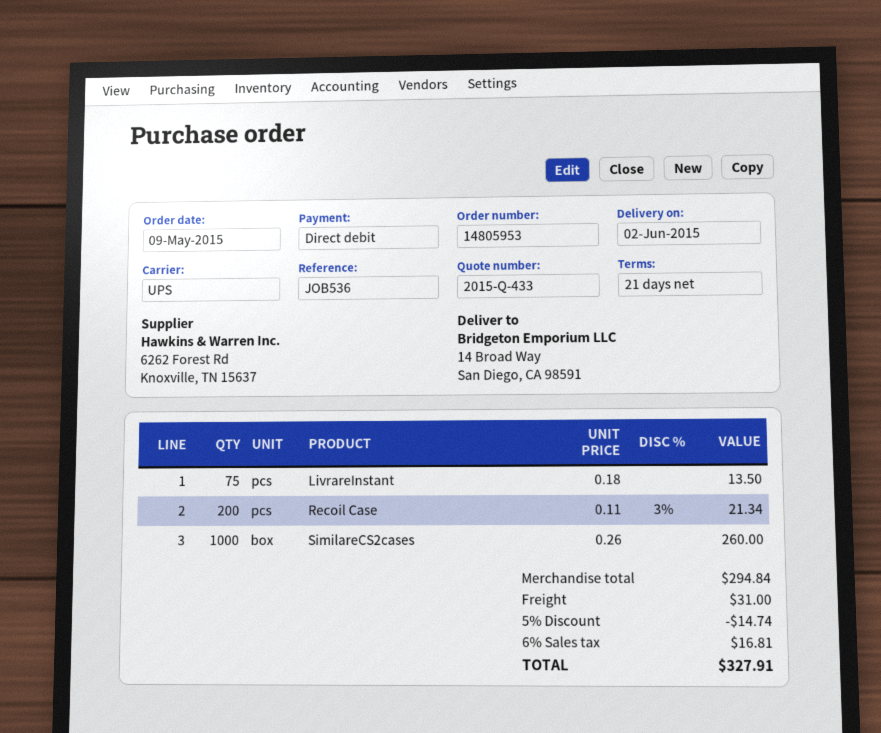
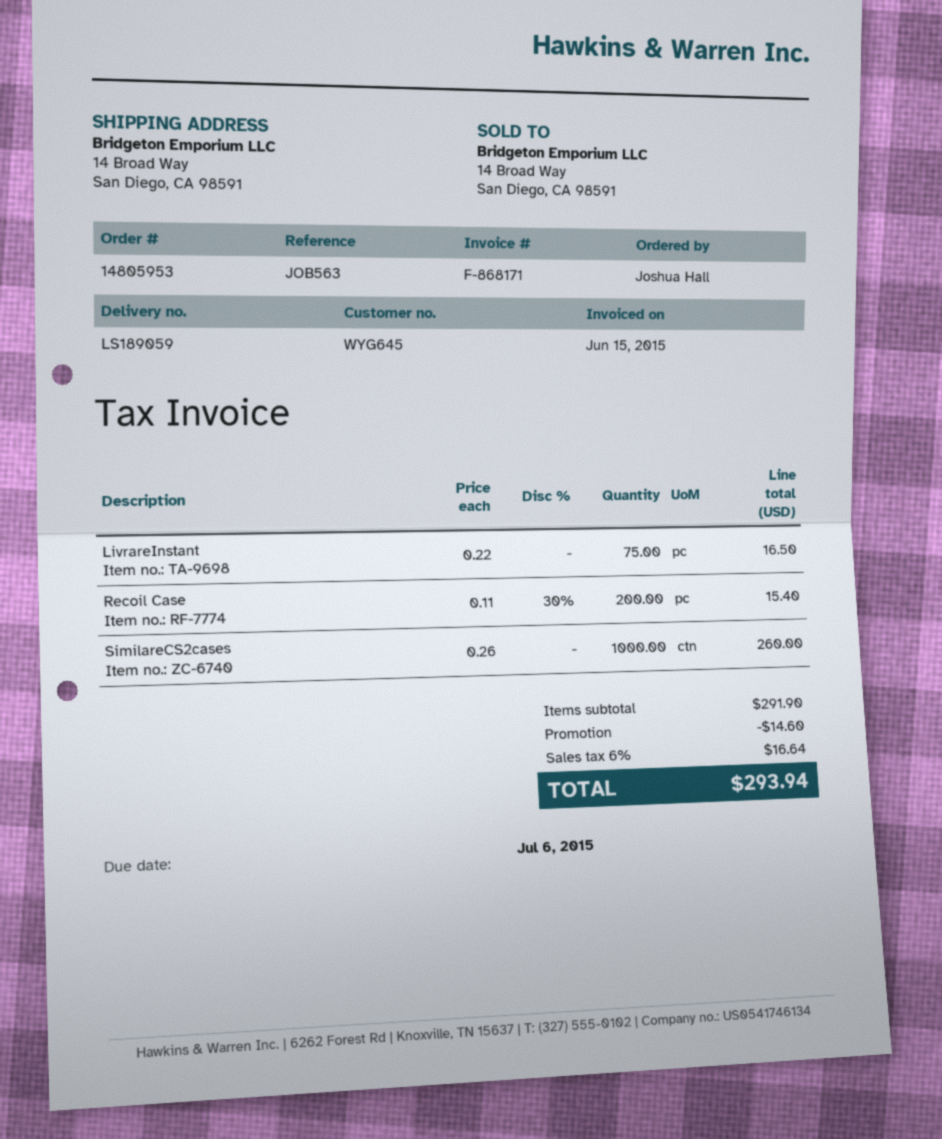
reference: JOB536 -> JOB563
LivrareInstant: 75 x 0.18 = 13.50 -> 75 x 0.22 = 16.50
Recoil Case: 200 x 0.11 - 3% = 21.34 -> 200 x 0.11 - 30% = 15.40
subtotal: 294.84 -> 291.90
discount: 14.74 -> 14.60
shipping: 31.00 -> none
tax: 6% = 16.81 -> 6% = 16.64
total: 327.91 -> 293.94

